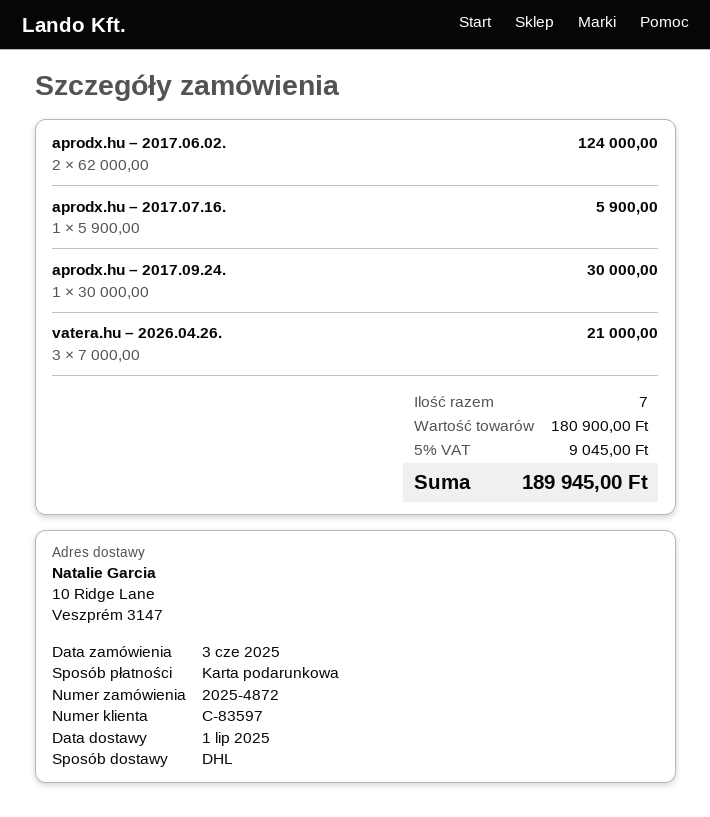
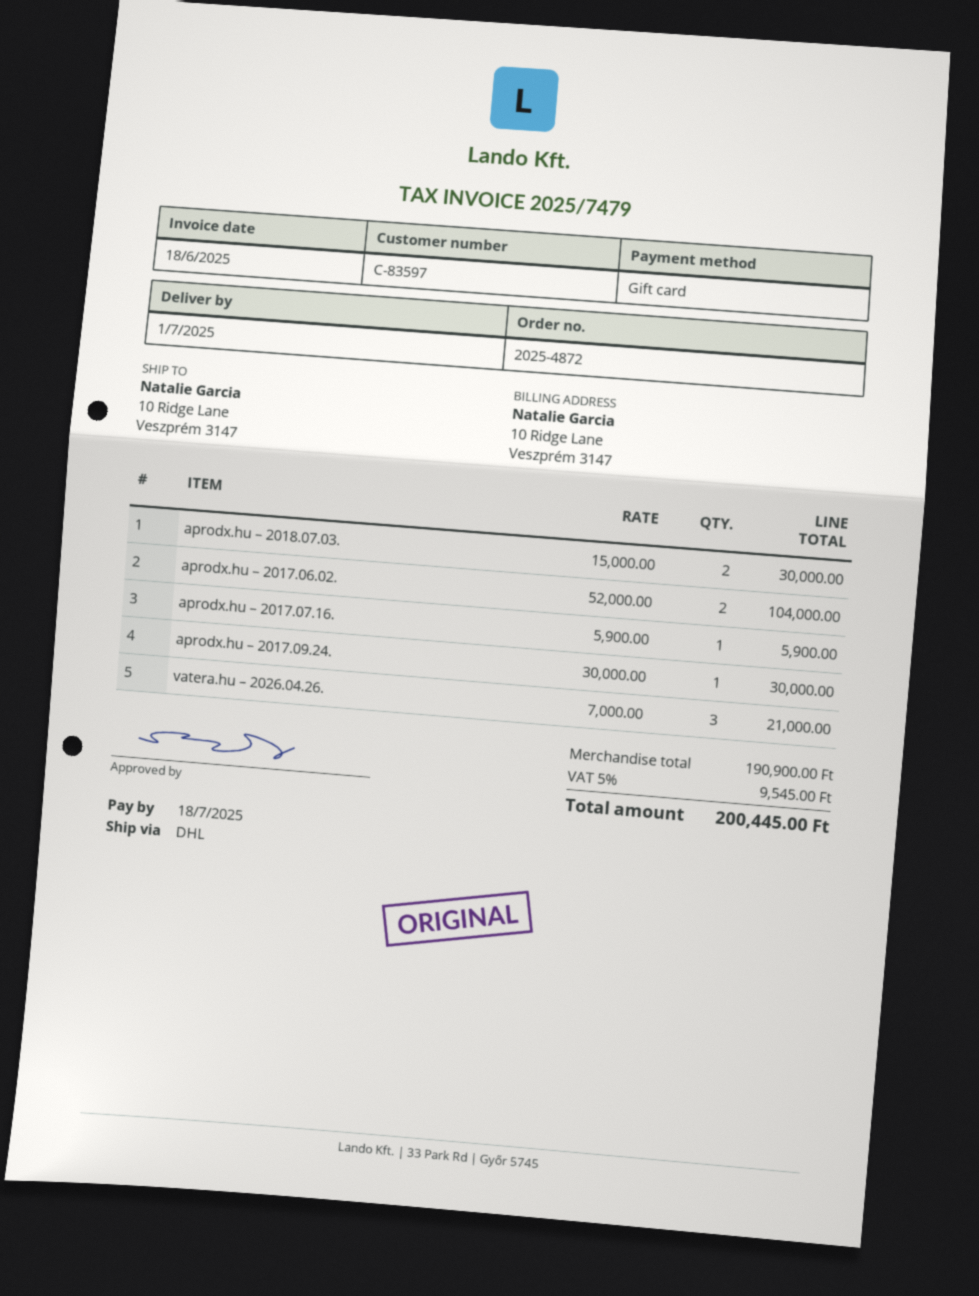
aprodx.hu – 2017.06.02.: 2 x 62000.00 = 124000.00 -> 2 x 52000.00 = 104000.00
aprodx.hu – 2018.07.03.: none -> 2 x 15000.00 = 30000.00
subtotal: 180900.00 -> 190900.00
tax: 5% = 9045.00 -> 5% = 9545.00
total: 189945.00 -> 200445.00

